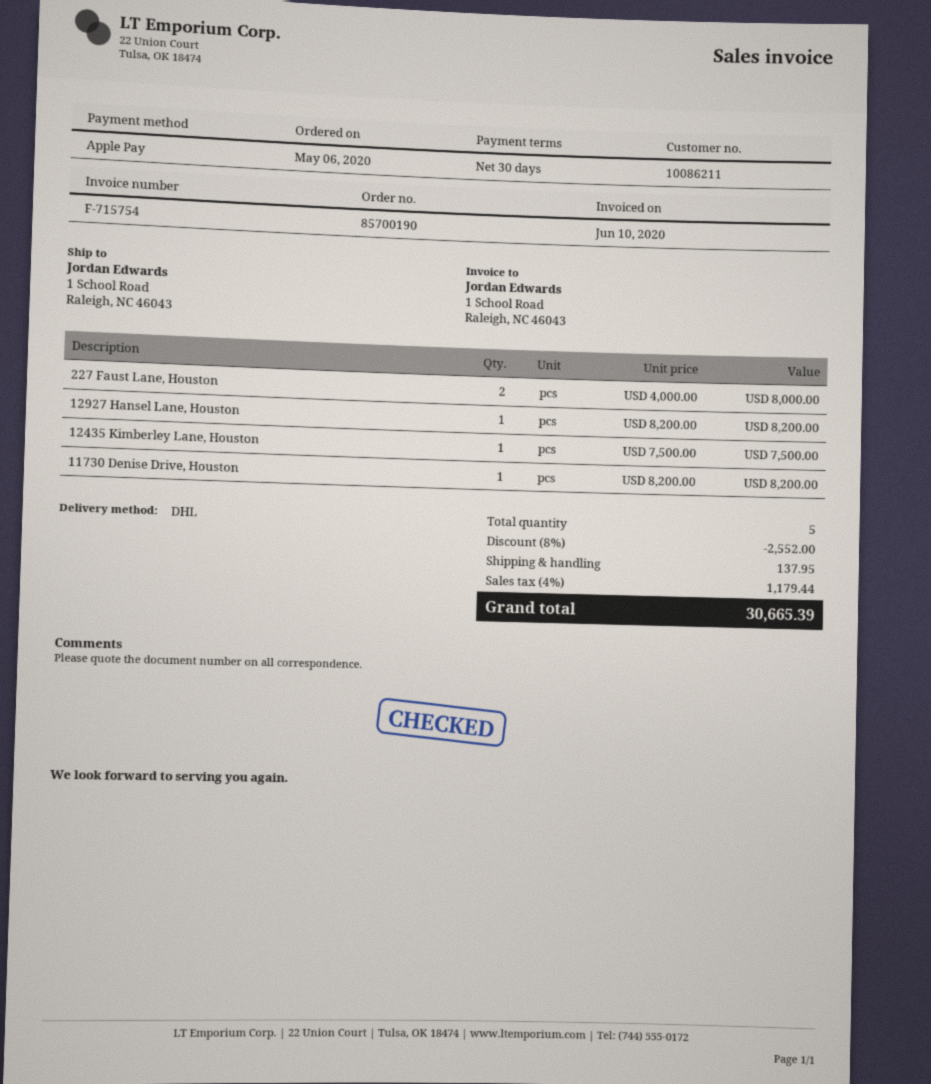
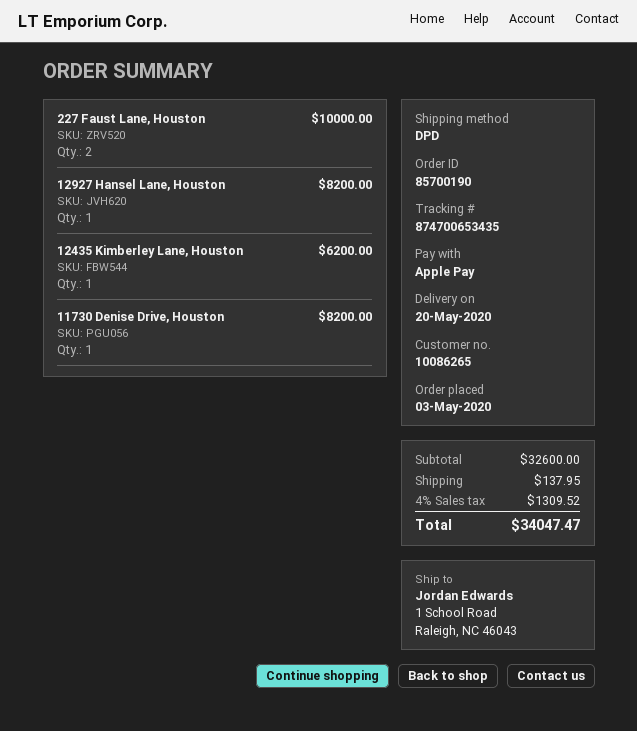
order date: 2020-05-06 -> 2020-05-03
customer number: 10086211 -> 10086265
shipping method: DHL -> DPD
227 Faust Lane, Houston: 2 for 8000.00 -> 2 for 10000.00
12435 Kimberley Lane, Houston: 1 for 7500.00 -> 1 for 6200.00
discount: 8% = 2552.00 -> none
tax: 4% = 1179.44 -> 4% = 1309.52
total: 30665.39 -> 34047.47

